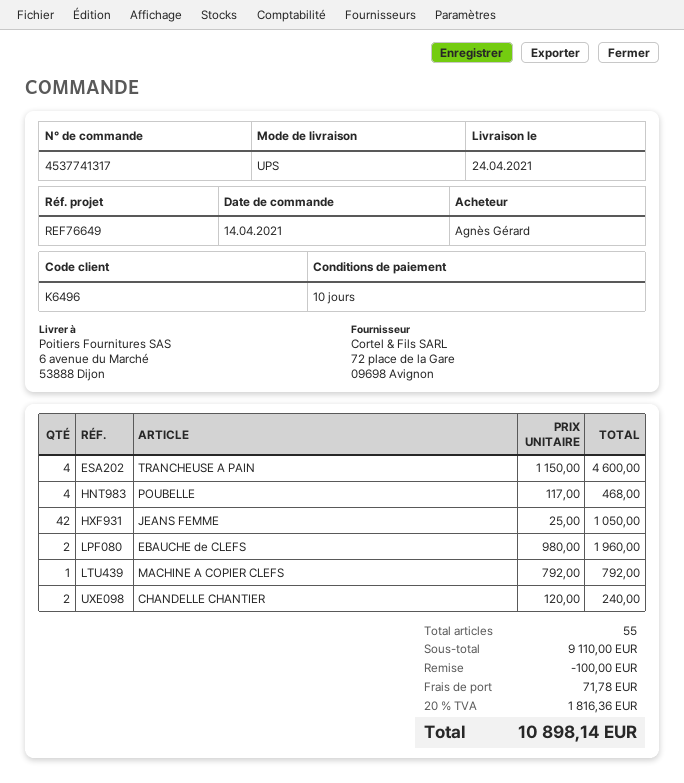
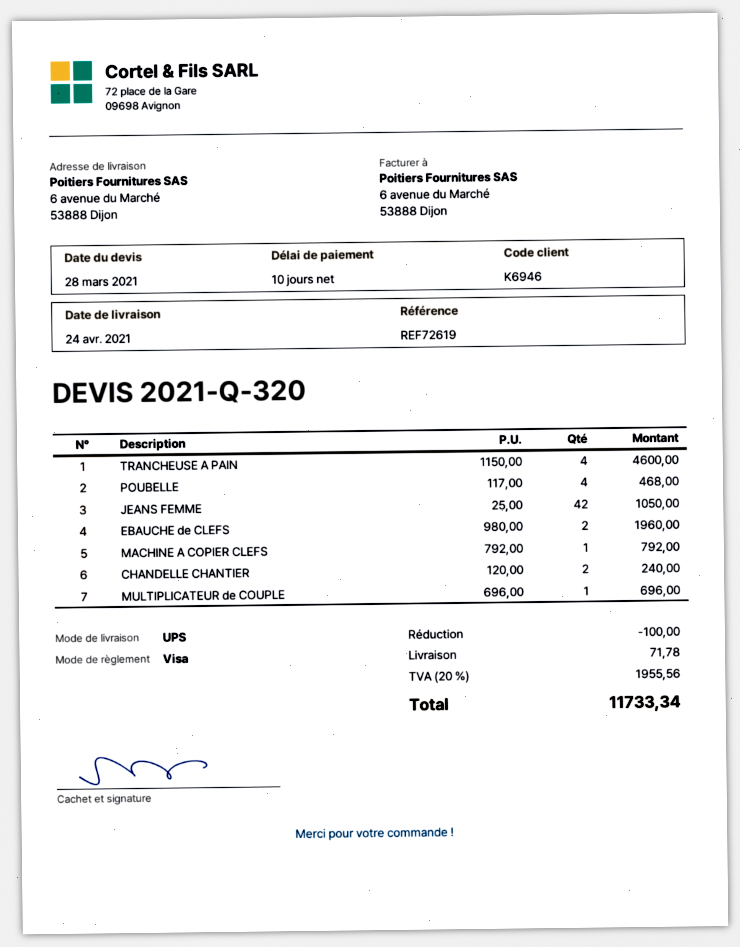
customer number: K6496 -> K6946
reference: REF76649 -> REF72619
MULTIPLICATEUR de COUPLE: none -> 1 x 696.00 = 696.00
tax: 20% = 1816.36 -> 20% = 1955.56
total: 10898.14 -> 11733.34

